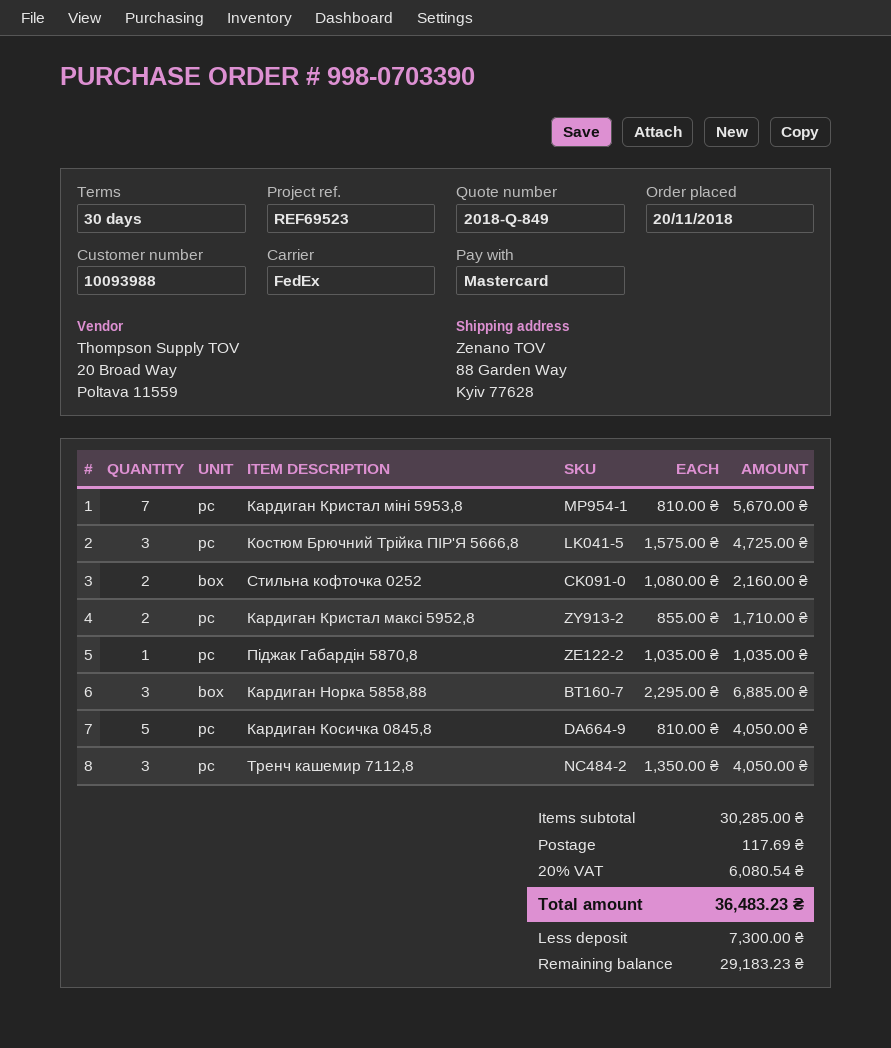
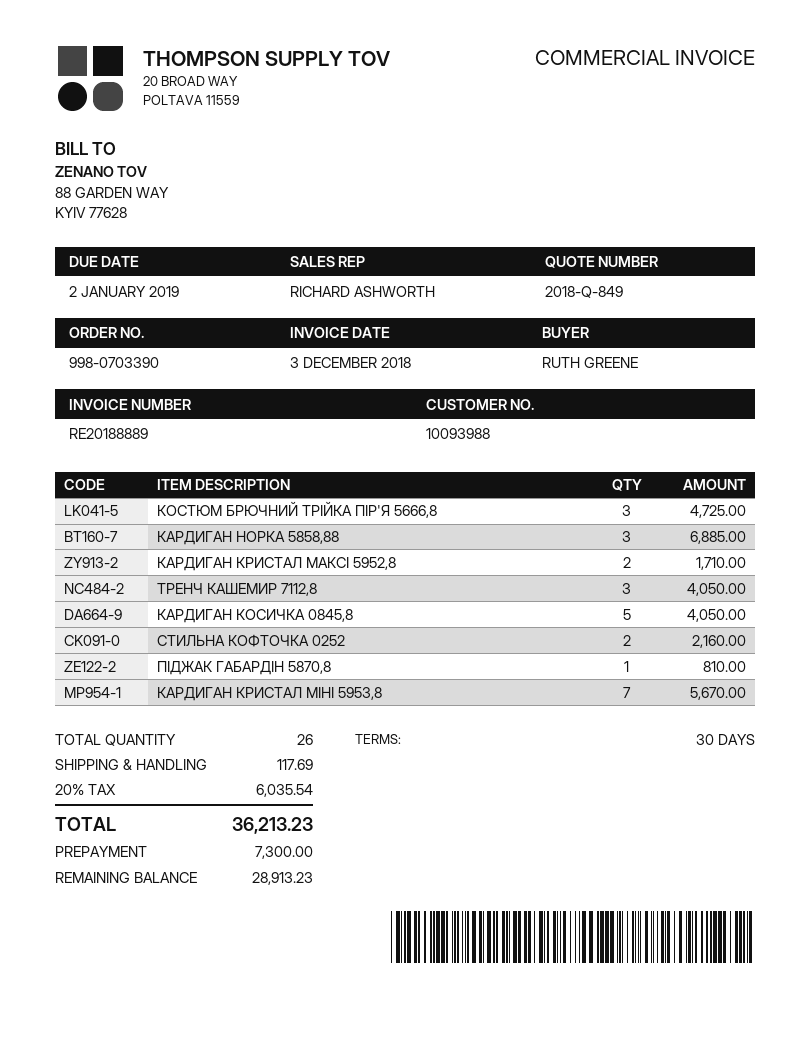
Піджак Габардін 5870,8: 1 for 1035.00 -> 1 for 810.00
tax: 20% = 6080.54 -> 20% = 6035.54
total: 36483.23 -> 36213.23
balance: 29183.23 -> 28913.23

